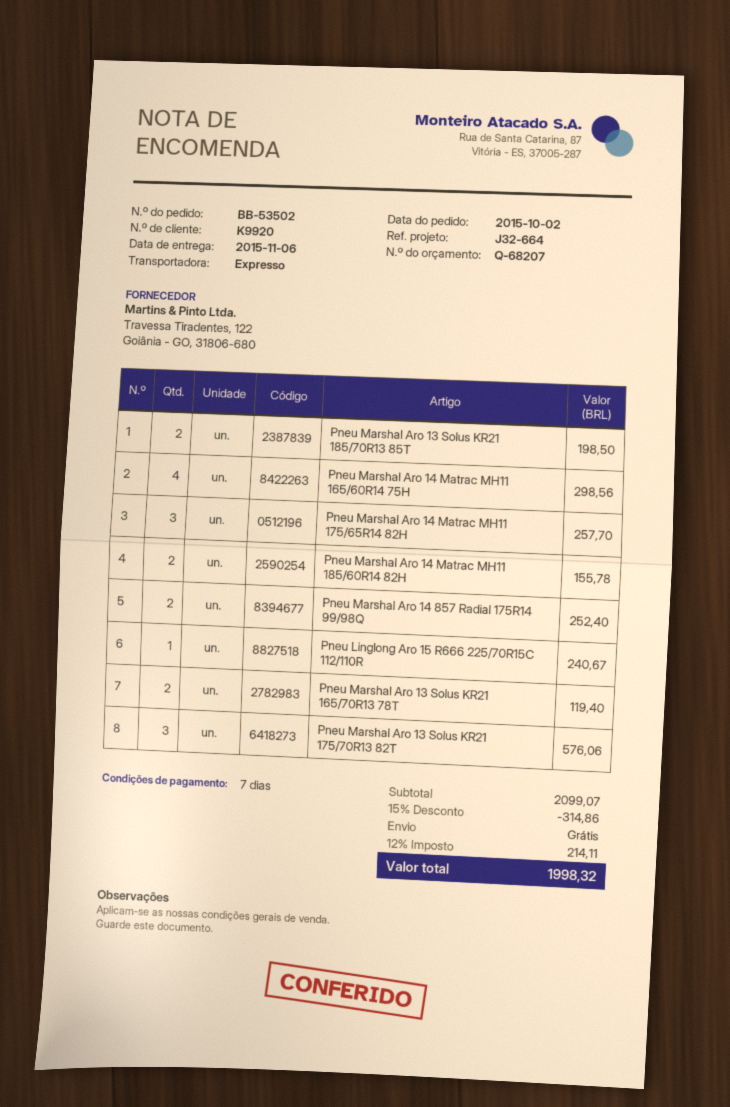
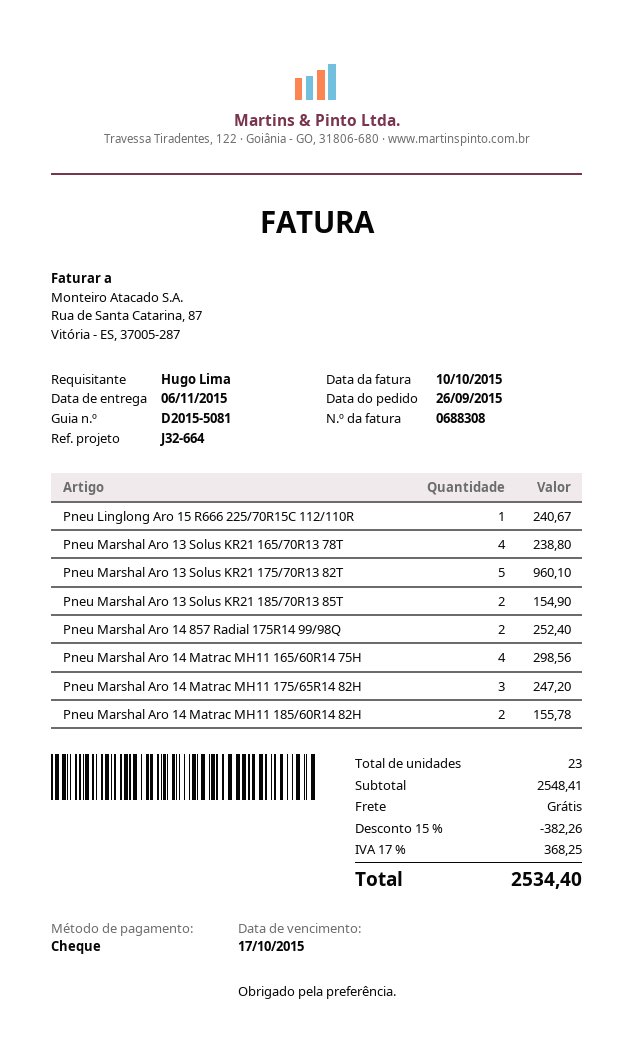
order date: 2015-10-02 -> 2015-09-26
Pneu Marshal Aro 13 Solus KR21 185/70R13 85T: 2 for 198.50 -> 2 for 154.90
Pneu Marshal Aro 14 Matrac MH11 175/65R14 82H: 3 for 257.70 -> 3 for 247.20
Pneu Marshal Aro 13 Solus KR21 165/70R13 78T: 2 for 119.40 -> 4 for 238.80
Pneu Marshal Aro 13 Solus KR21 175/70R13 82T: 3 for 576.06 -> 5 for 960.10
subtotal: 2099.07 -> 2548.41
discount: 15% = 314.86 -> 15% = 382.26
tax: 12% = 214.11 -> 17% = 368.25
total: 1998.32 -> 2534.40

